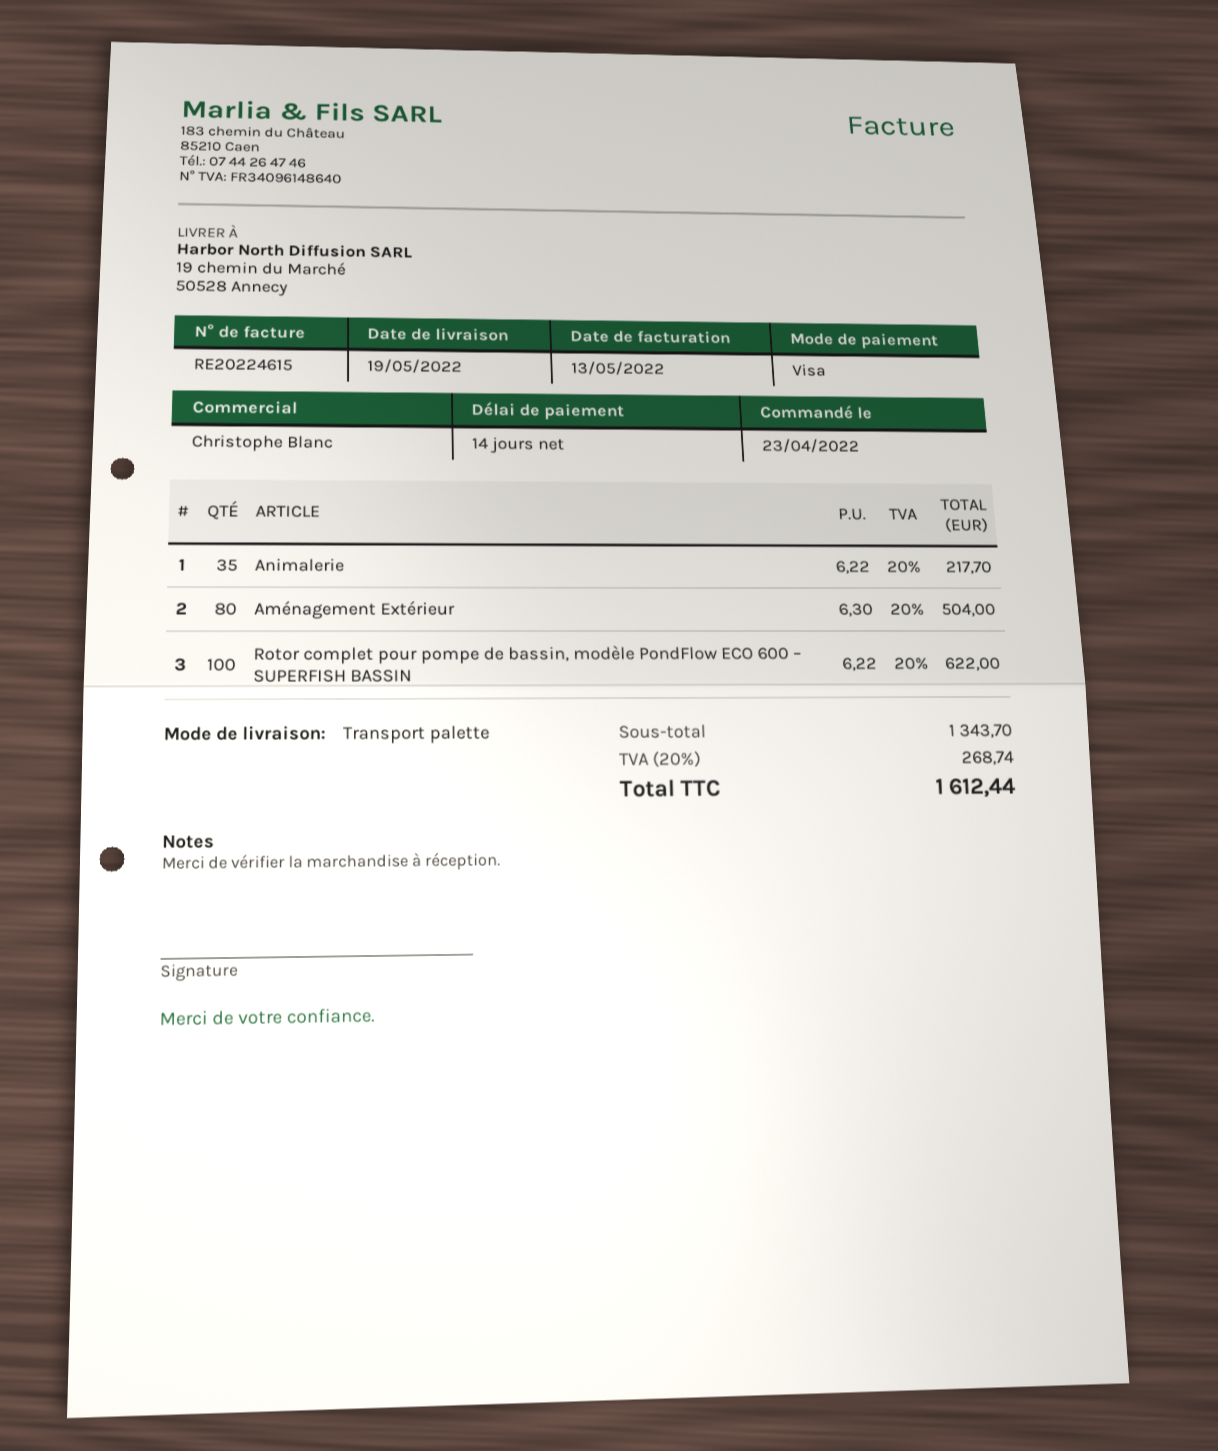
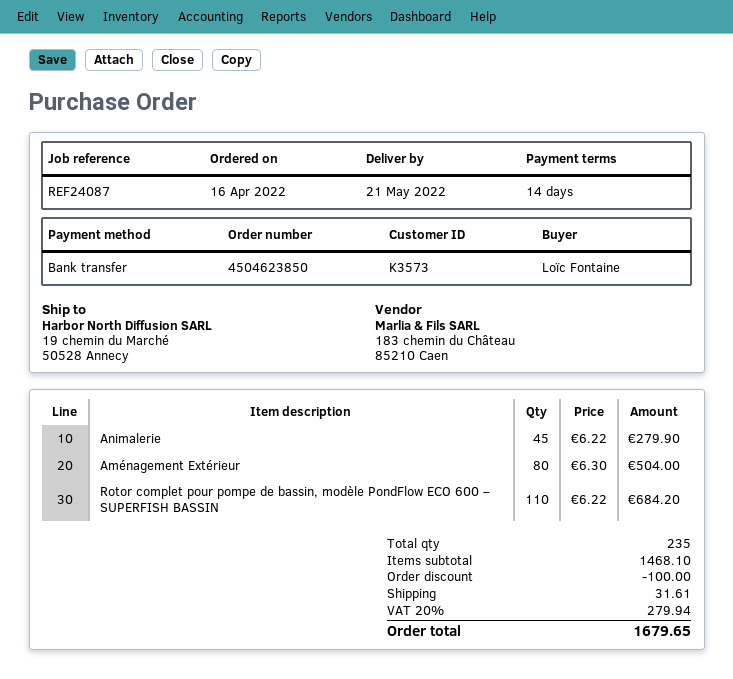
order date: 2022-04-23 -> 2022-04-16
delivery date: 2022-05-19 -> 2022-05-21
payment method: Visa -> bank transfer
Animalerie: 35 x 6.22 = 217.70 -> 45 x 6.22 = 279.90
Rotor complet pour pompe de bassin, modèle PondFlow ECO 600 – SUPERFISH BASSIN: 100 x 6.22 = 622.00 -> 110 x 6.22 = 684.20
subtotal: 1343.70 -> 1468.10
discount: none -> 100.00
shipping: none -> 31.61
tax: 20% = 268.74 -> 20% = 279.94
total: 1612.44 -> 1679.65

